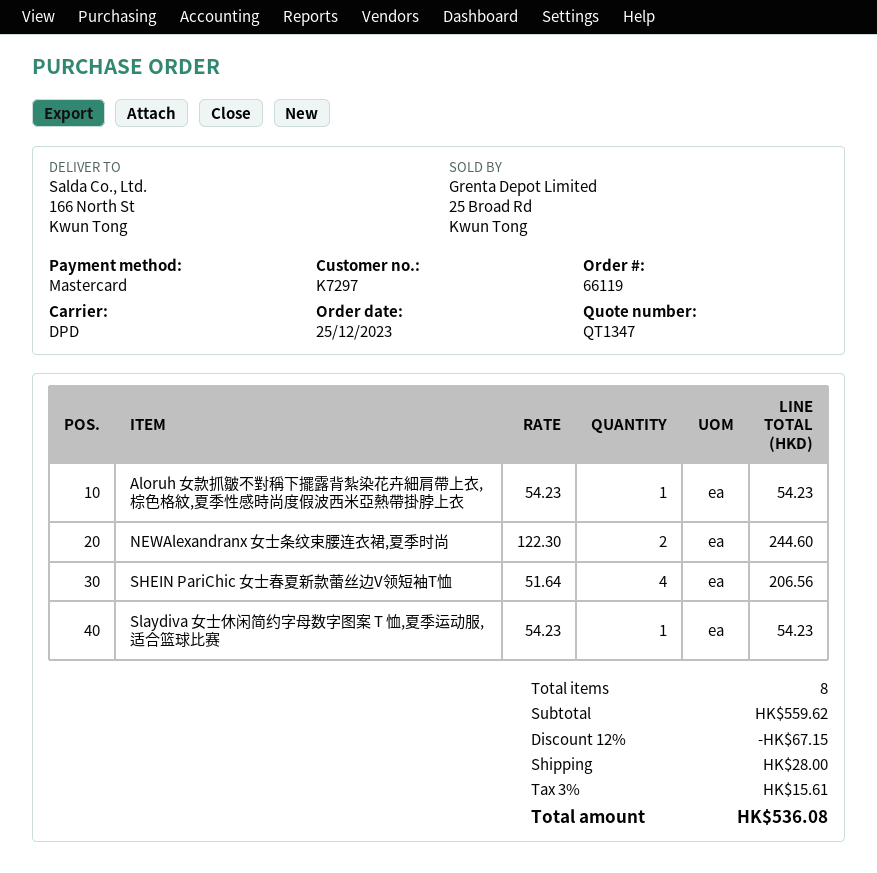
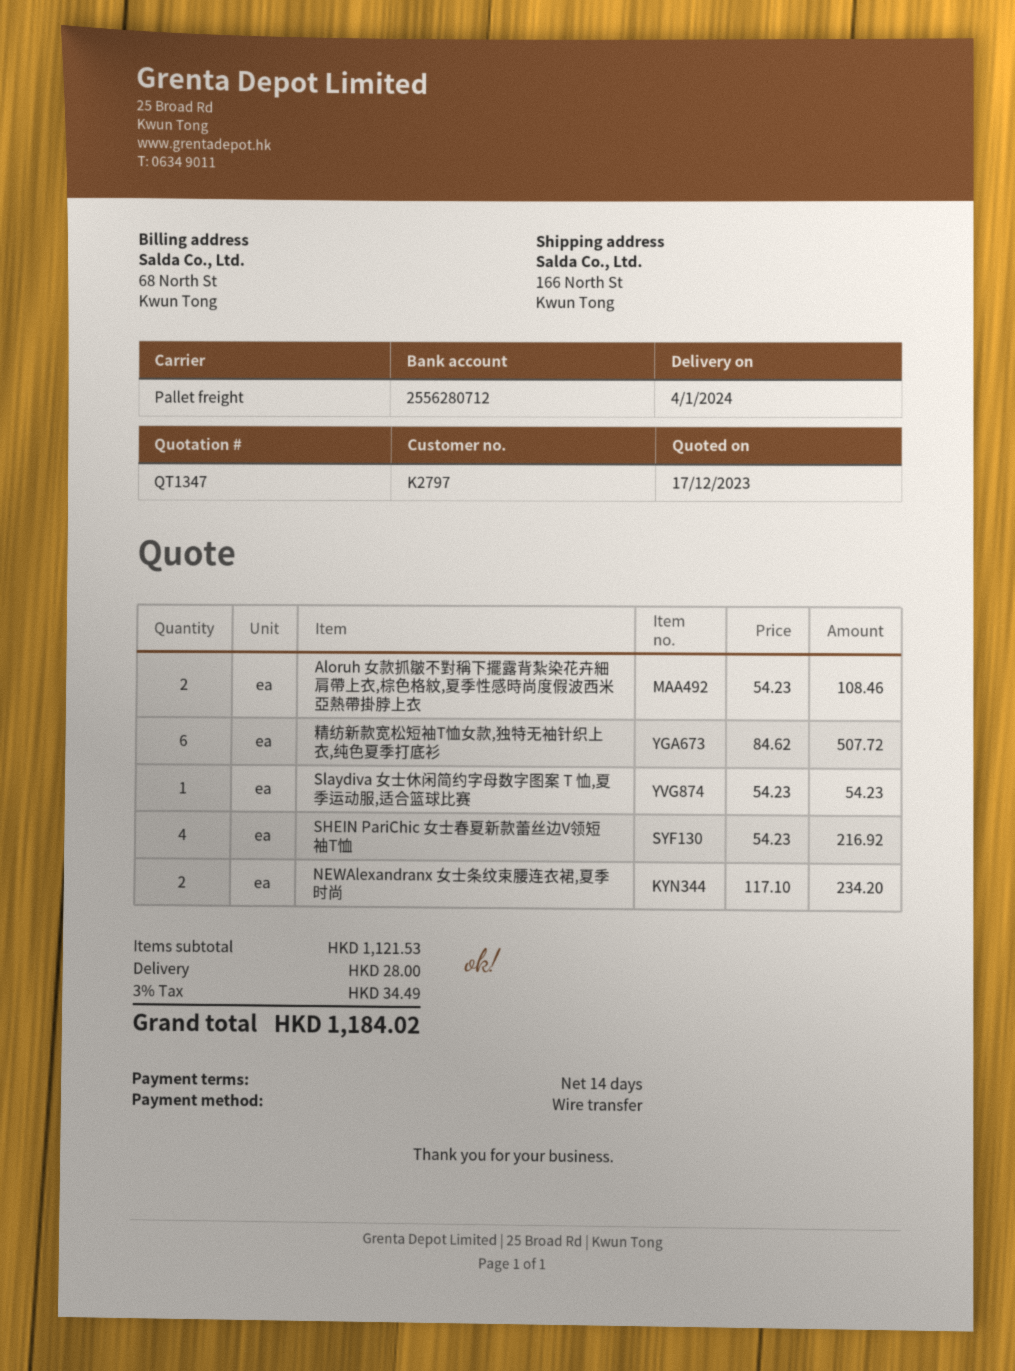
customer number: K7297 -> K2797
payment method: Mastercard -> bank transfer
shipping method: DPD -> pallet freight
Aloruh 女款抓皺不對稱下擺露背紮染花卉細肩帶上衣,棕色格紋,夏季性感時尚度假波西米亞熱帶掛脖上衣: 1 x 54.23 = 54.23 -> 2 x 54.23 = 108.46
NEWAlexandranx 女士条纹束腰连衣裙,夏季时尚: 2 x 122.30 = 244.60 -> 2 x 117.10 = 234.20
SHEIN PariChic 女士春夏新款蕾丝边V领短袖T恤: 4 x 51.64 = 206.56 -> 4 x 54.23 = 216.92
精纺新款宽松短袖T恤女款,独特无袖针织上衣,纯色夏季打底衫: none -> 6 x 84.62 = 507.72
subtotal: 559.62 -> 1121.53
discount: 12% = 67.15 -> none
tax: 3% = 15.61 -> 3% = 34.49
total: 536.08 -> 1184.02

